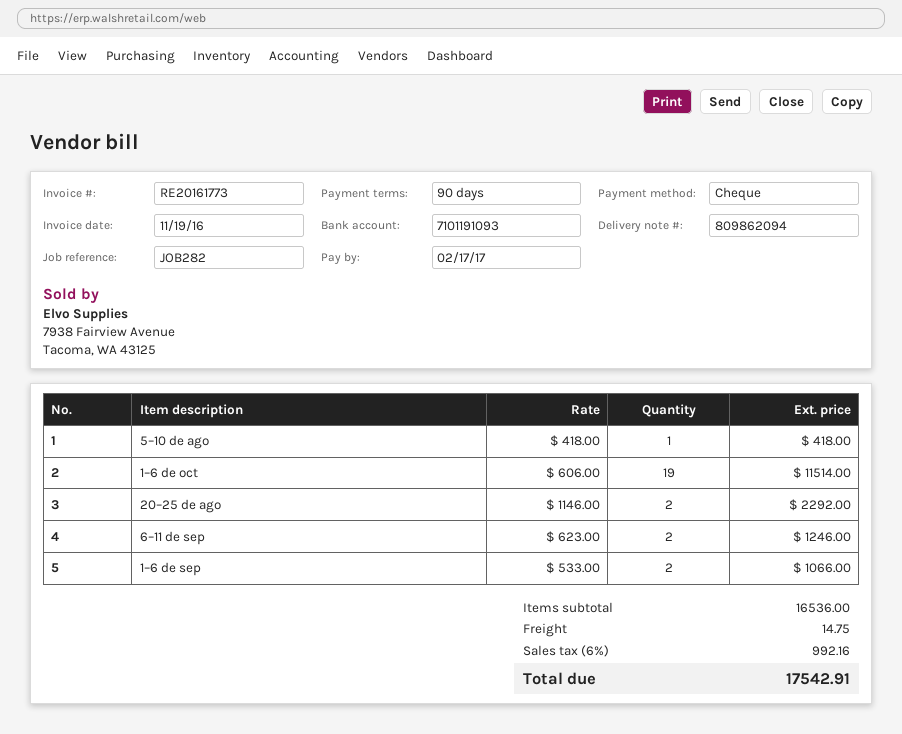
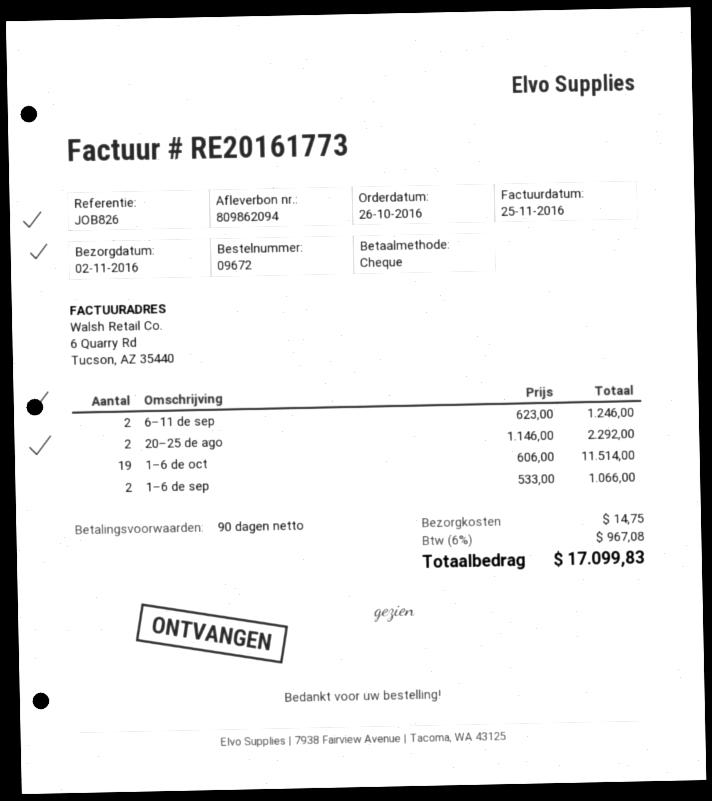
invoice date: 2016-11-19 -> 2016-11-25
reference: JOB282 -> JOB826
5–10 de ago: 1 x 418.00 = 418.00 -> none
tax: 6% = 992.16 -> 6% = 967.08
total: 17542.91 -> 17099.83

